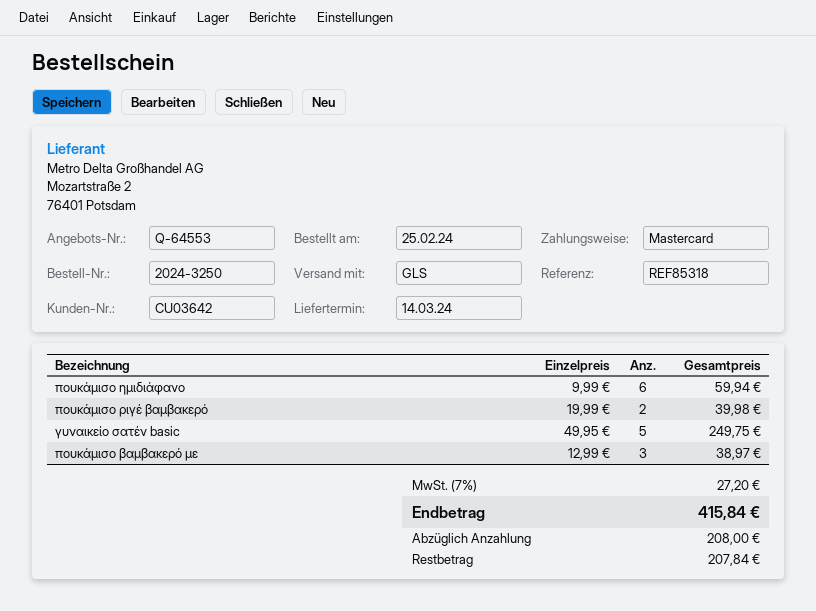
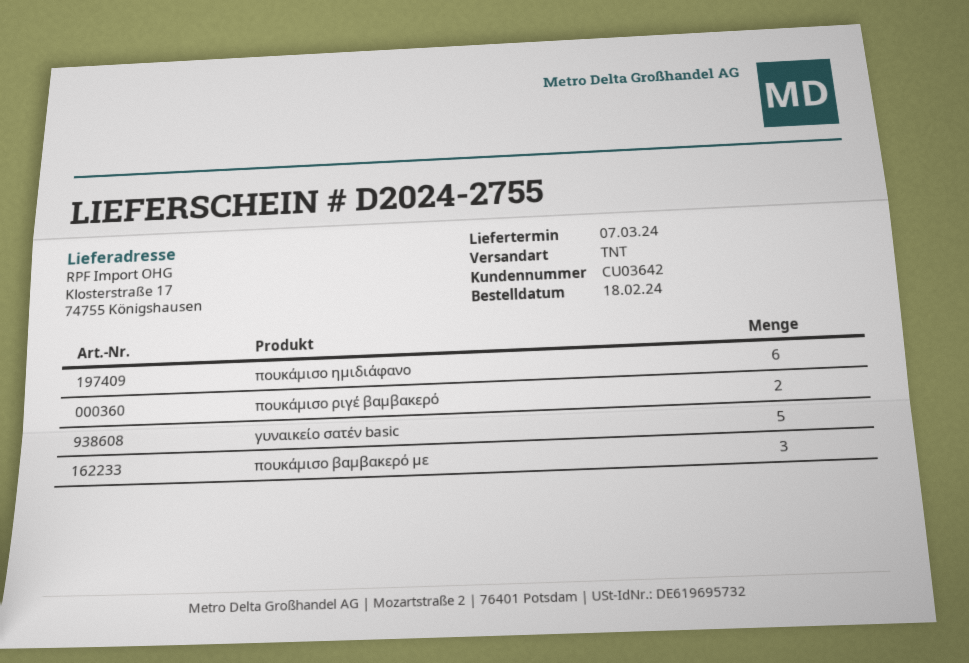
order date: 2024-02-25 -> 2024-02-18
delivery date: 2024-03-14 -> 2024-03-07
shipping method: GLS -> TNT

